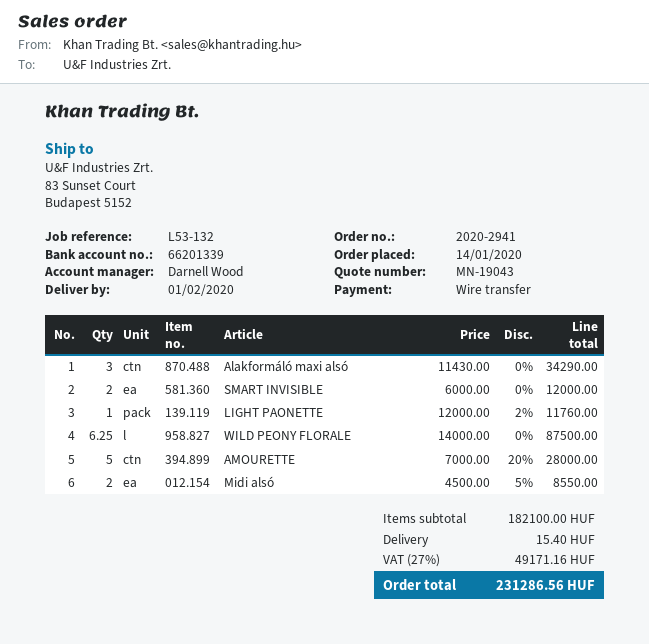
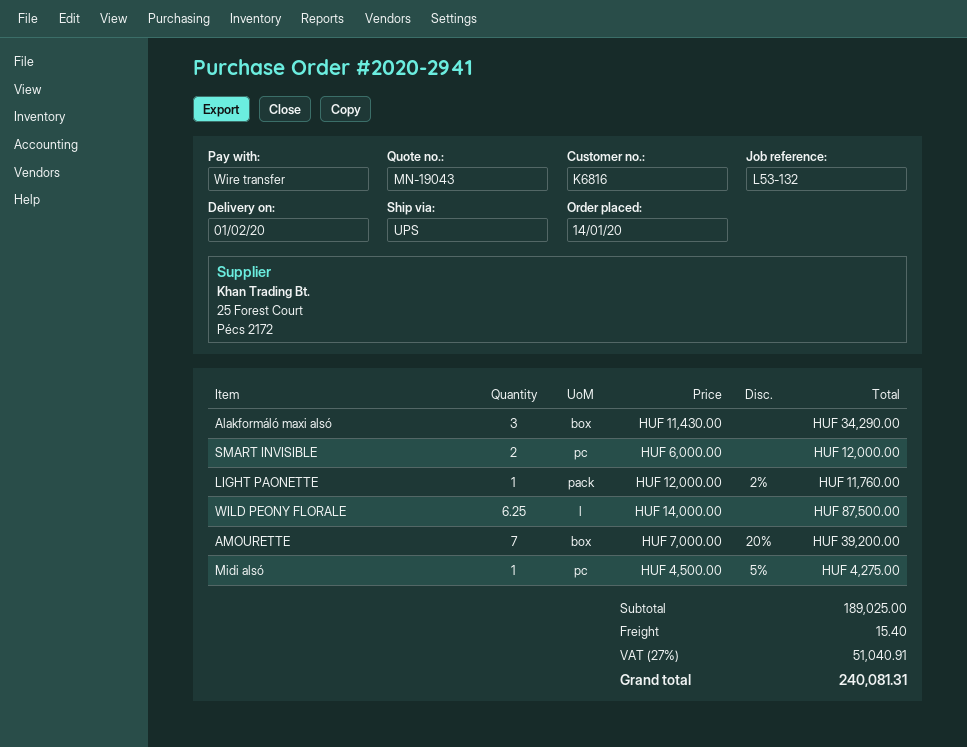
AMOURETTE: 5 x 7000.00 - 20% = 28000.00 -> 7 x 7000.00 - 20% = 39200.00
Midi alsó: 2 x 4500.00 - 5% = 8550.00 -> 1 x 4500.00 - 5% = 4275.00
subtotal: 182100.00 -> 189025.00
tax: 27% = 49171.16 -> 27% = 51040.91
total: 231286.56 -> 240081.31

